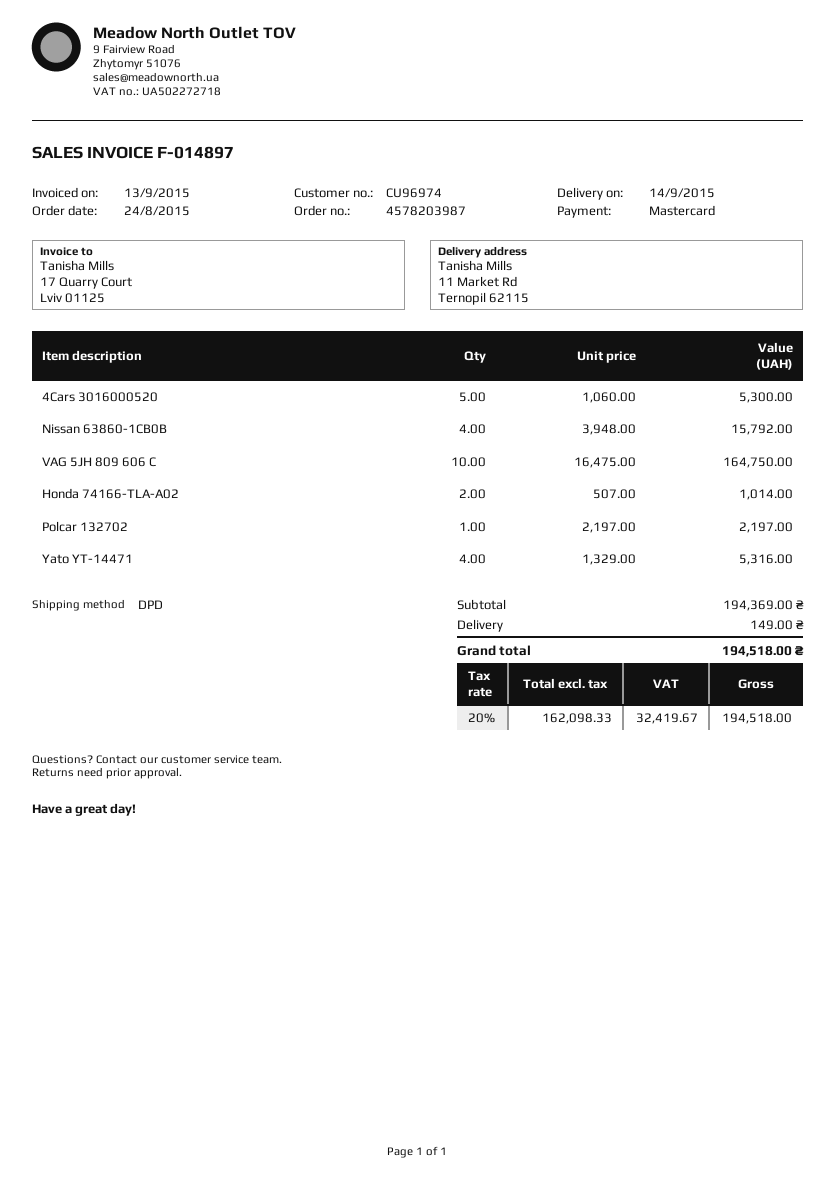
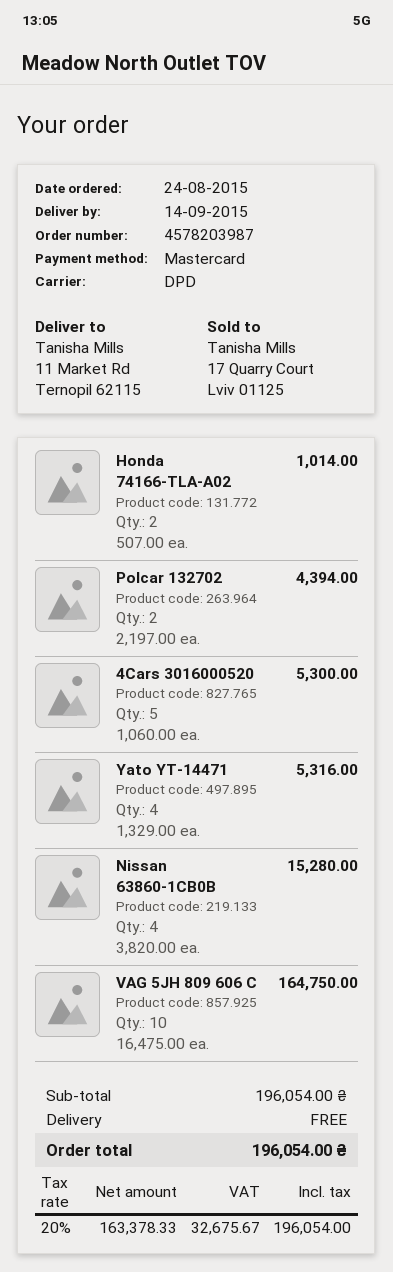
Nissan 63860-1CB0B: 4 x 3948.00 = 15792.00 -> 4 x 3820.00 = 15280.00
Polcar 132702: 1 x 2197.00 = 2197.00 -> 2 x 2197.00 = 4394.00
subtotal: 194369.00 -> 196054.00
shipping: 149.00 -> 0.00
net: 162098.33 -> 163378.33
tax: 20% = 32419.67 -> 20% = 32675.67
total: 194518.00 -> 196054.00

